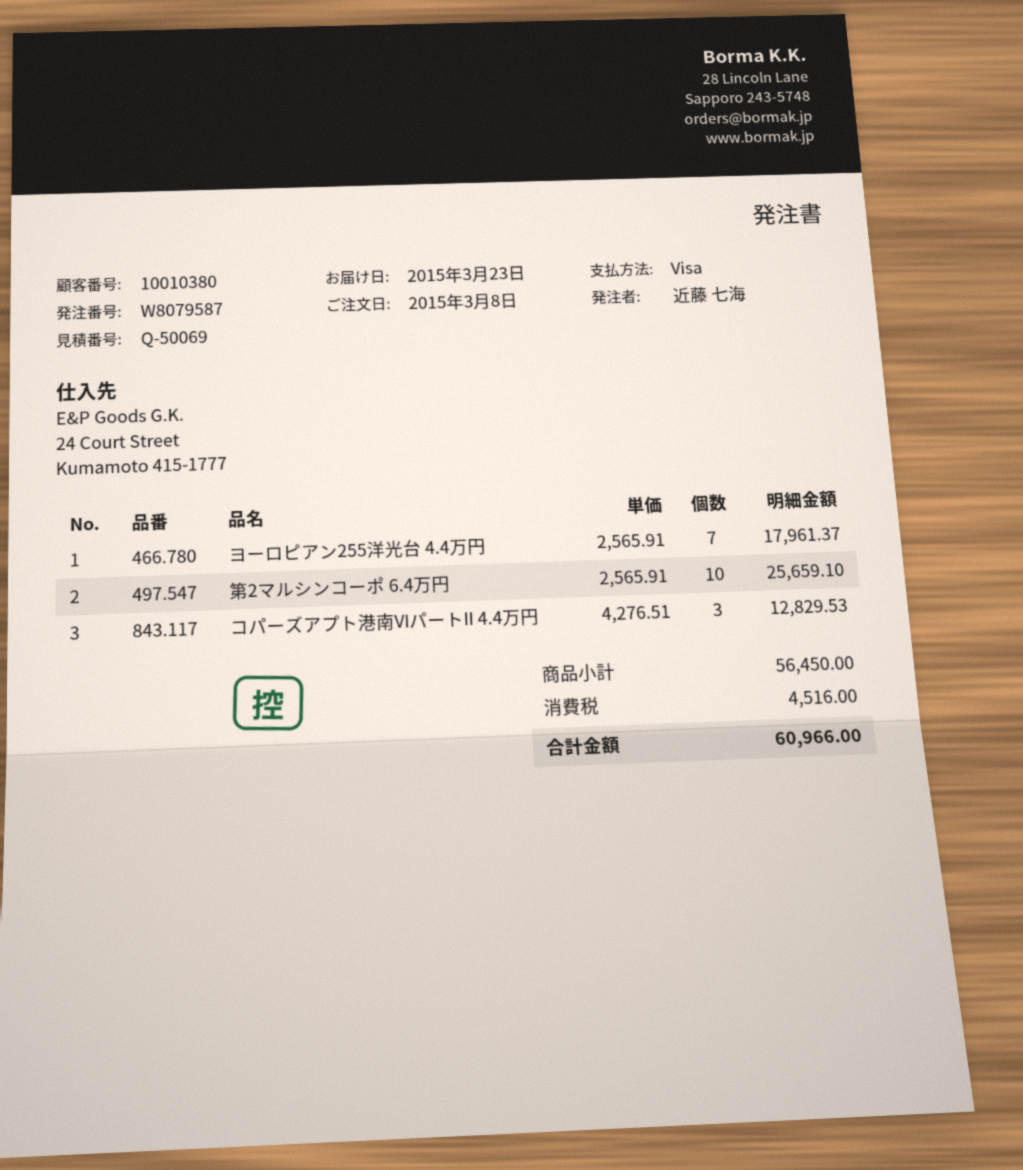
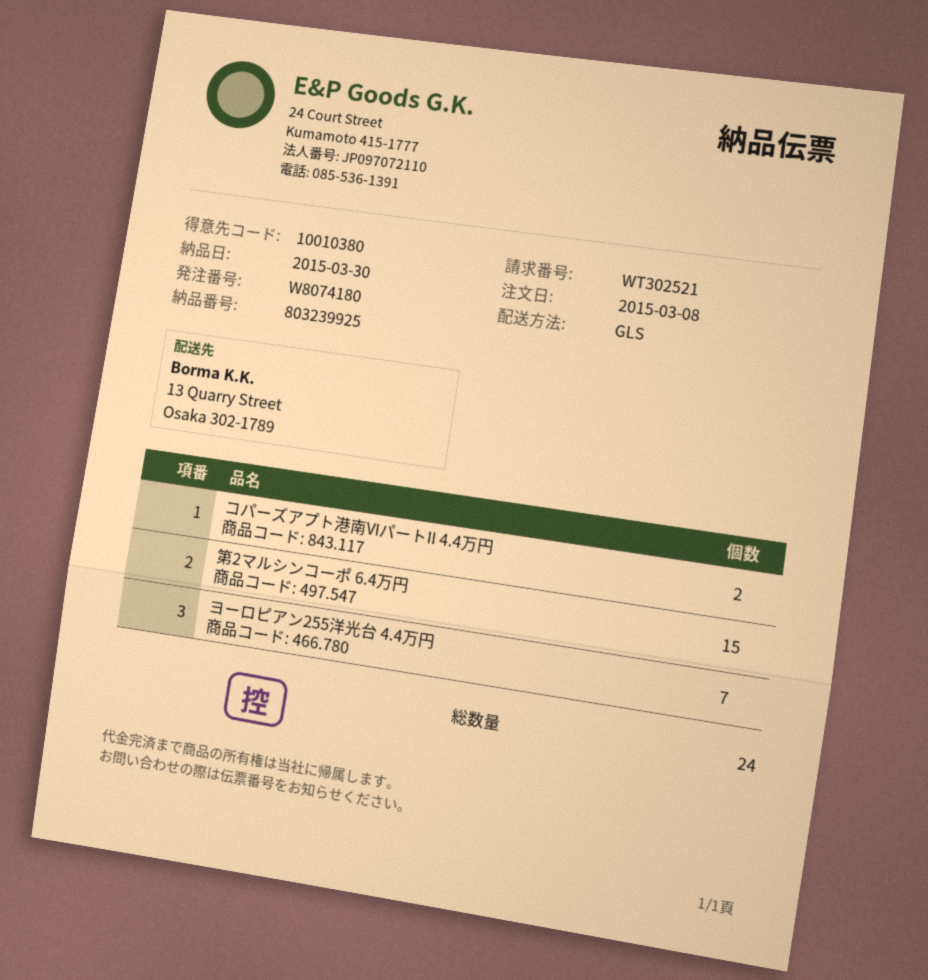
order number: W8079587 -> W8074180
delivery date: 2015-03-23 -> 2015-03-30
第2マルシンコーポ 6.4万円: 10 -> 15
コパーズアプト港南VIパートII 4.4万円: 3 -> 2

